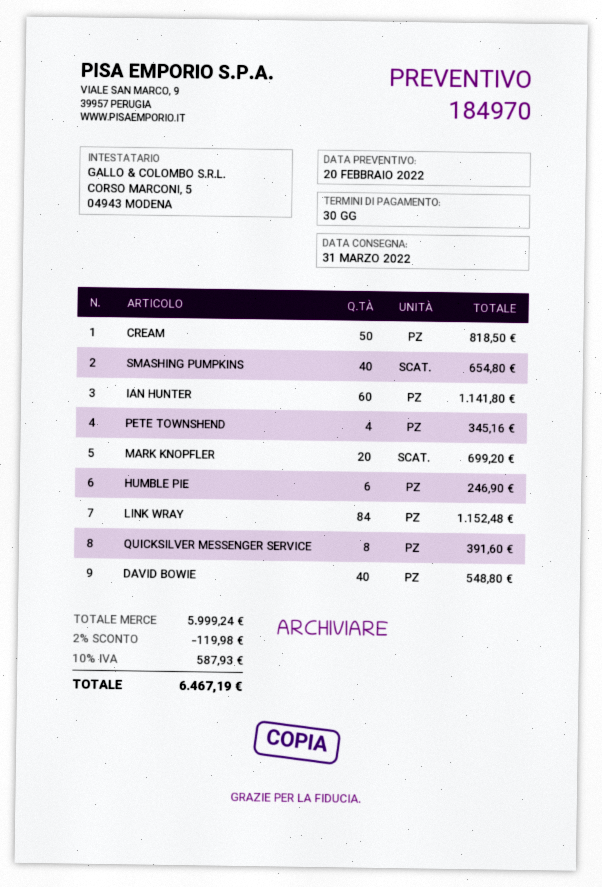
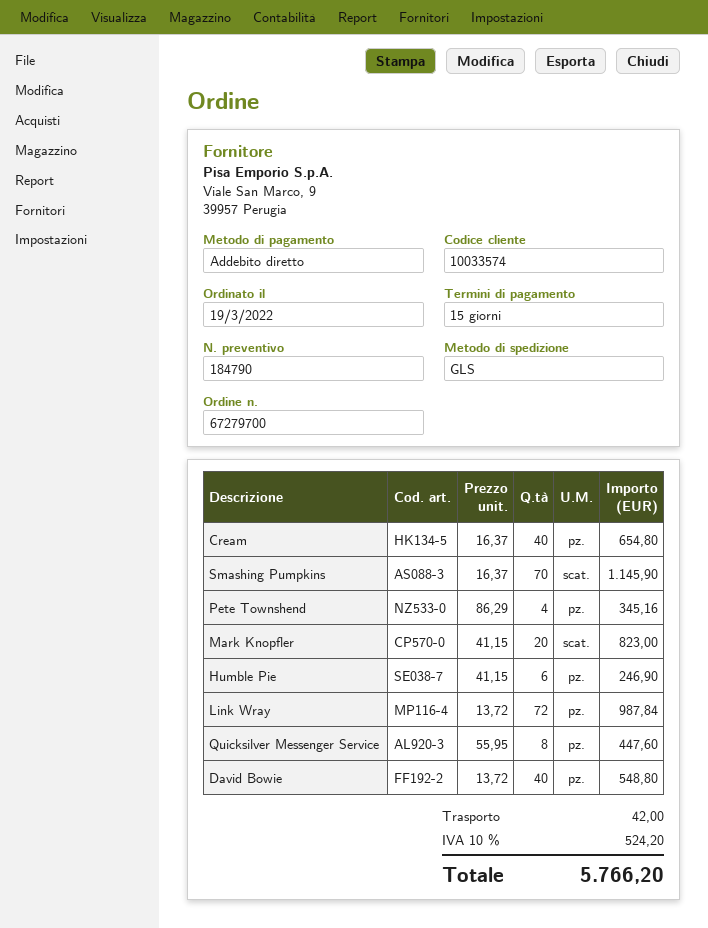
quote number: 184970 -> 184790
payment terms: 30 days -> 15 days
CREAM: 50 for 818.50 -> 40 for 654.80
SMASHING PUMPKINS: 40 for 654.80 -> 70 for 1145.90
IAN HUNTER: 60 for 1141.80 -> none
MARK KNOPFLER: 20 for 699.20 -> 20 for 823.00
LINK WRAY: 84 for 1152.48 -> 72 for 987.84
QUICKSILVER MESSENGER SERVICE: 8 for 391.60 -> 8 for 447.60
discount: 2% = 119.98 -> none
shipping: none -> 42.00
tax: 10% = 587.93 -> 10% = 524.20
total: 6467.19 -> 5766.20

